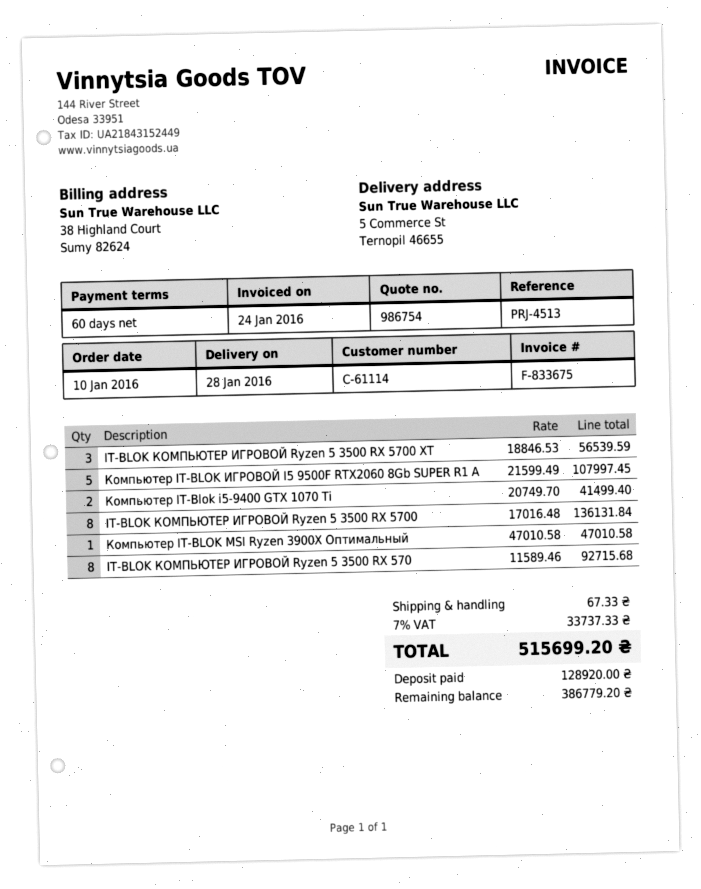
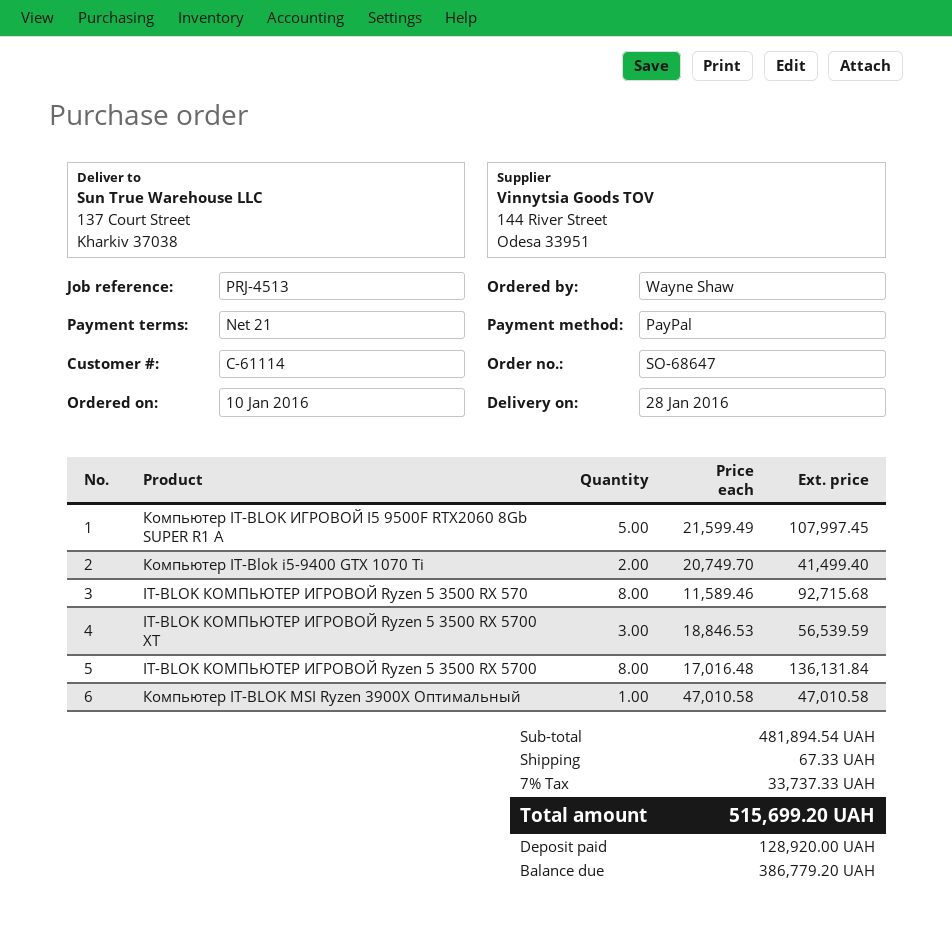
payment terms: 60 days -> 21 days
ship to: 5 Commerce St, Ternopil 46655 -> 137 Court Street, Kharkiv 37038

